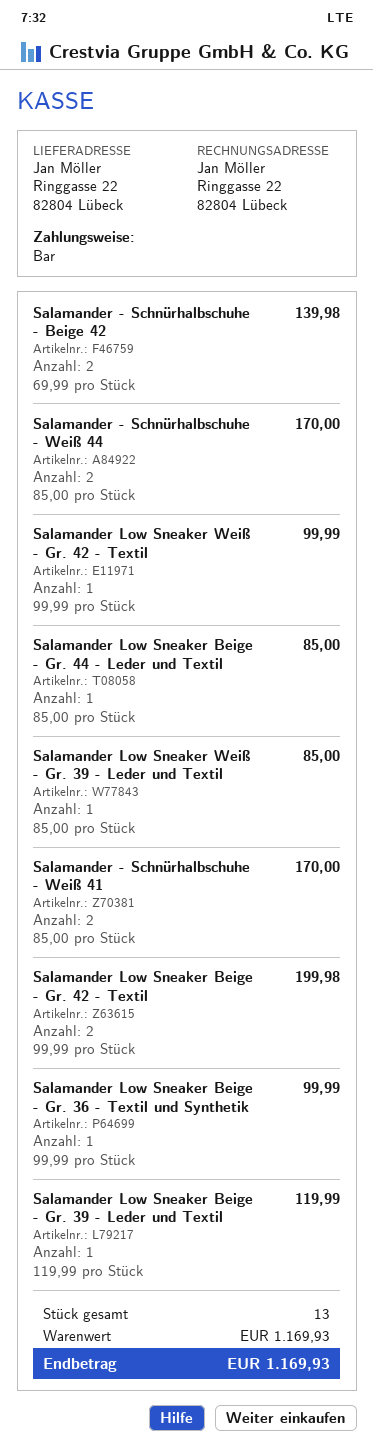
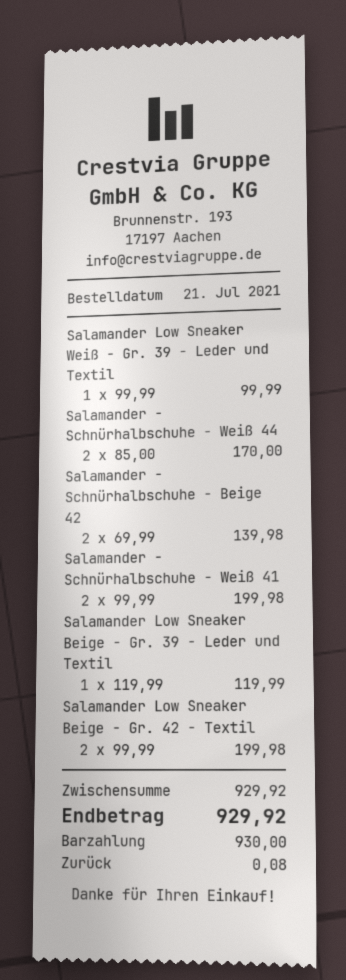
Salamander Low Sneaker Weiß - Gr. 42 - Textil: 1 x 99.99 = 99.99 -> none
Salamander Low Sneaker Beige - Gr. 44 - Leder und Textil: 1 x 85.00 = 85.00 -> none
Salamander Low Sneaker Weiß - Gr. 39 - Leder und Textil: 1 x 85.00 = 85.00 -> 1 x 99.99 = 99.99
Salamander - Schnürhalbschuhe - Weiß 41: 2 x 85.00 = 170.00 -> 2 x 99.99 = 199.98
Salamander Low Sneaker Beige - Gr. 36 - Textil und Synthetik: 1 x 99.99 = 99.99 -> none
subtotal: 1169.93 -> 929.92
total: 1169.93 -> 929.92

